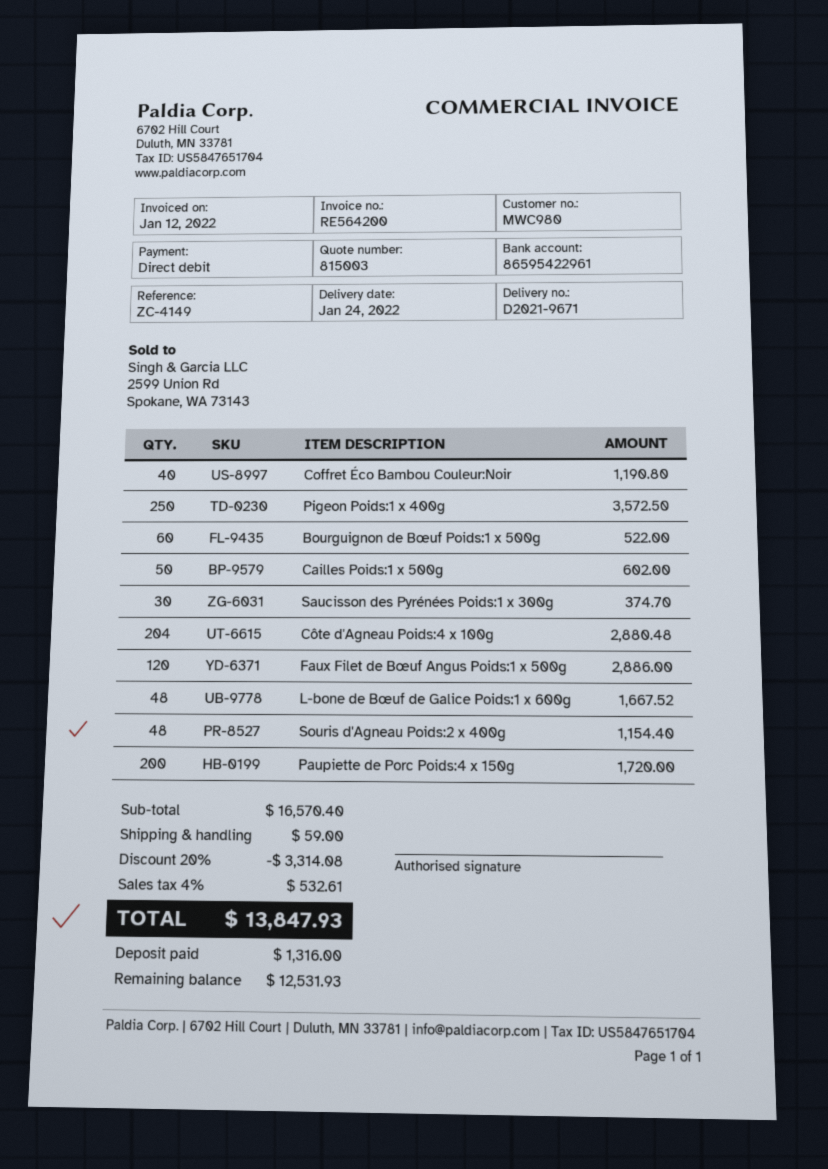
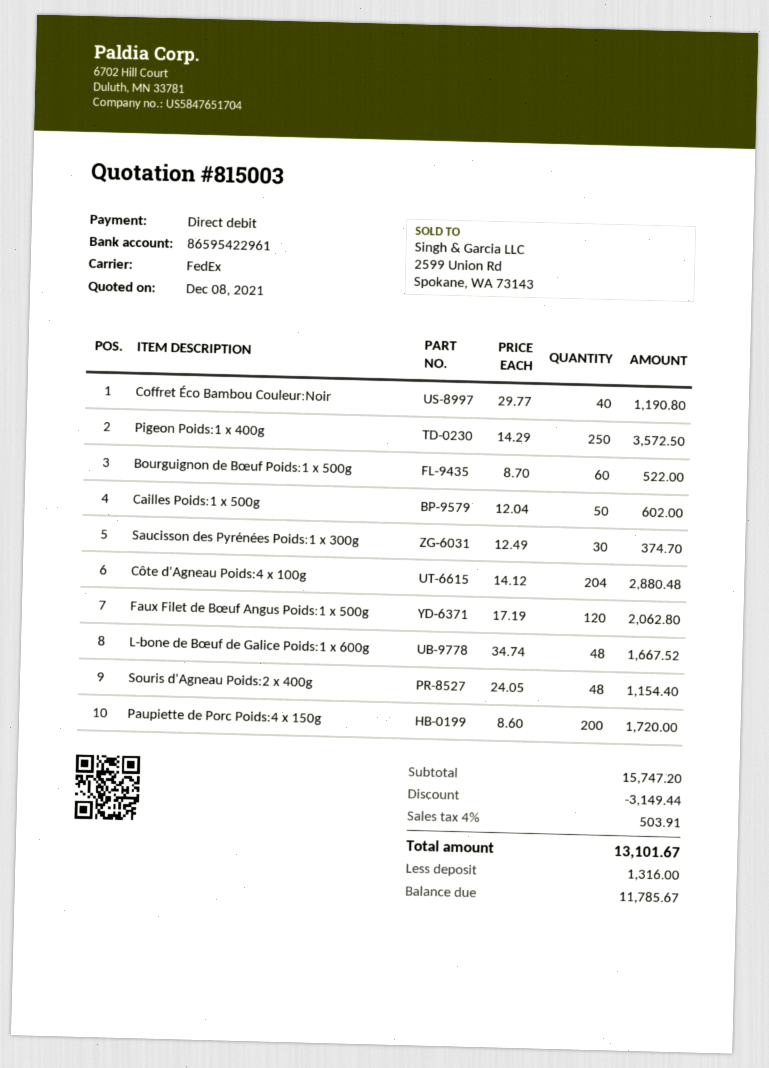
Faux Filet de Bœuf Angus Poids:1 x 500g: 120 for 2886.00 -> 120 for 2062.80
subtotal: 16570.40 -> 15747.20
discount: 3314.08 -> 3149.44
shipping: 59.00 -> none
tax: 4% = 532.61 -> 4% = 503.91
total: 13847.93 -> 13101.67
balance: 12531.93 -> 11785.67

